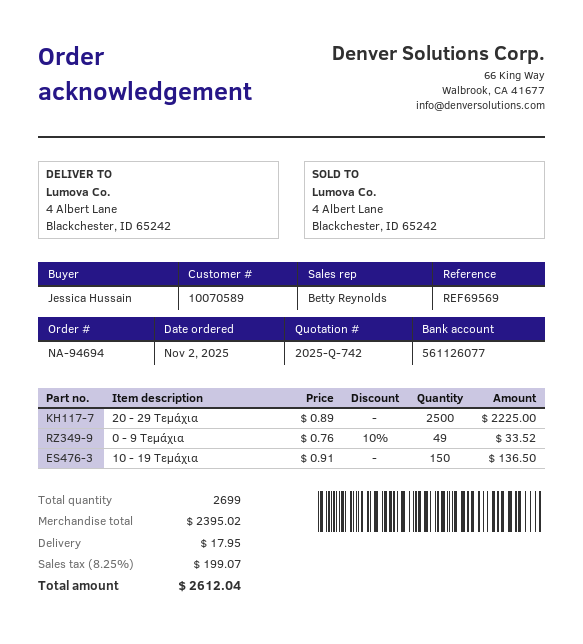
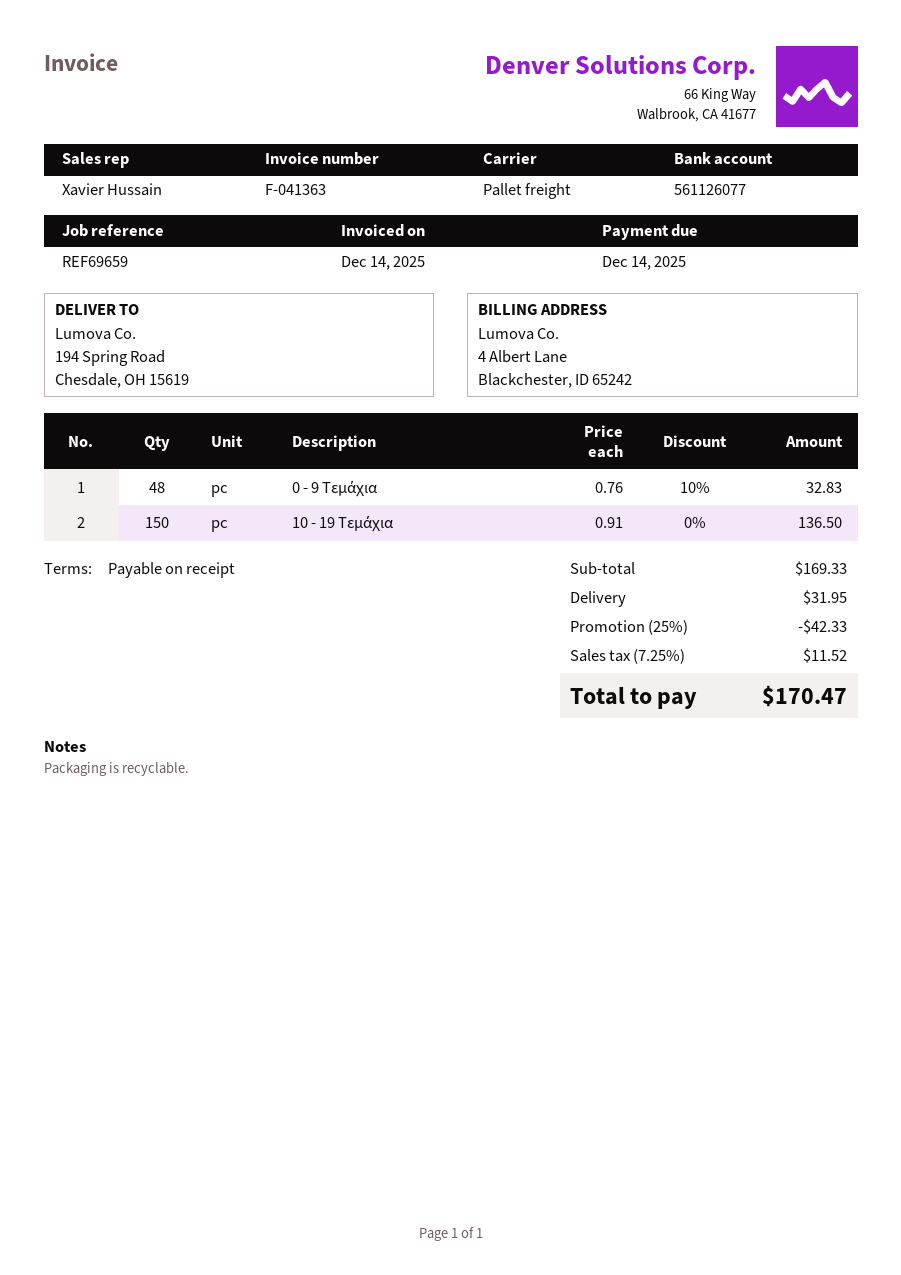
reference: REF69569 -> REF69659
sales rep: Betty Reynolds -> Xavier Hussain
ship to: 4 Albert Lane, Blackchester, ID 65242 -> 194 Spring Road, Chesdale, OH 15619
20 - 29 Τεμάχια: 2500 x 0.89 = 2225.00 -> none
0 - 9 Τεμάχια: 49 x 0.76 - 10% = 33.52 -> 48 x 0.76 - 10% = 32.83
subtotal: 2395.02 -> 169.33
discount: none -> 25% = 42.33
shipping: 17.95 -> 31.95
tax: 8.25% = 199.07 -> 7.25% = 11.52
total: 2612.04 -> 170.47

